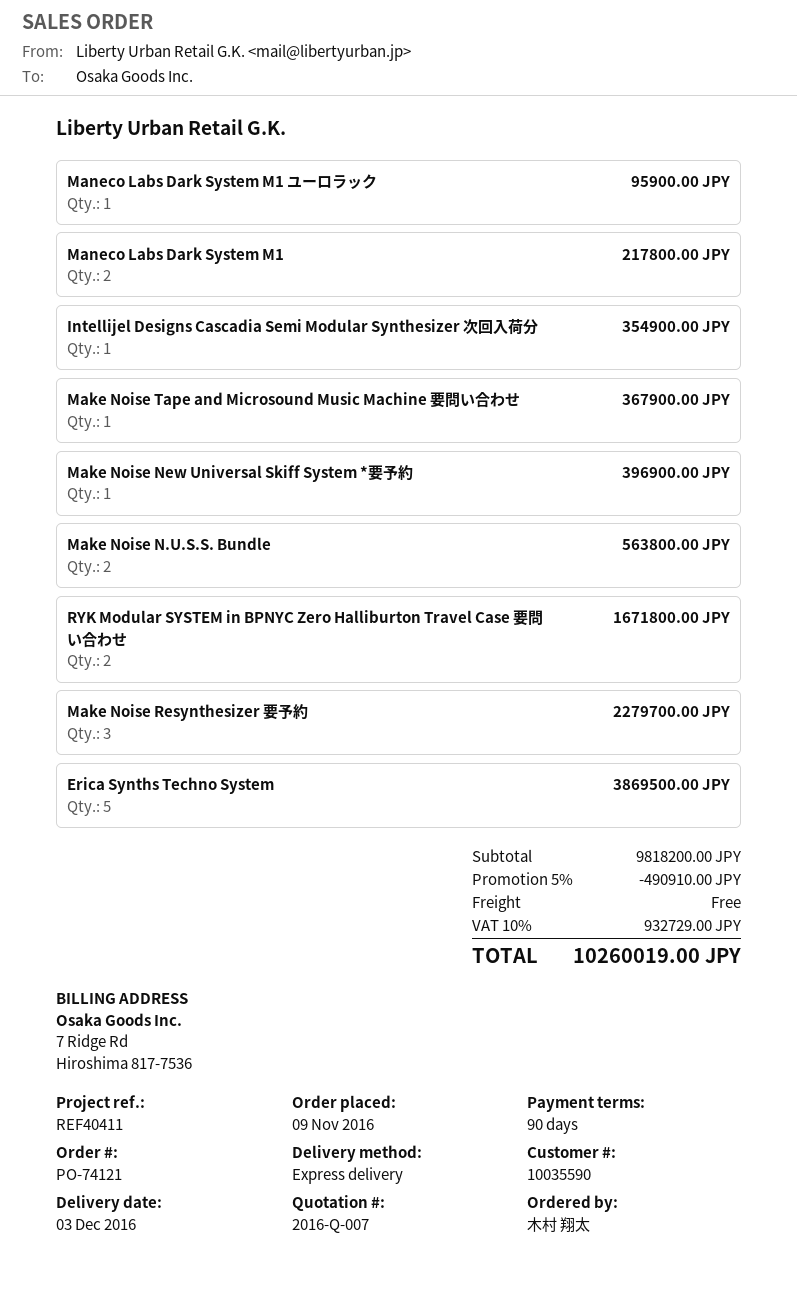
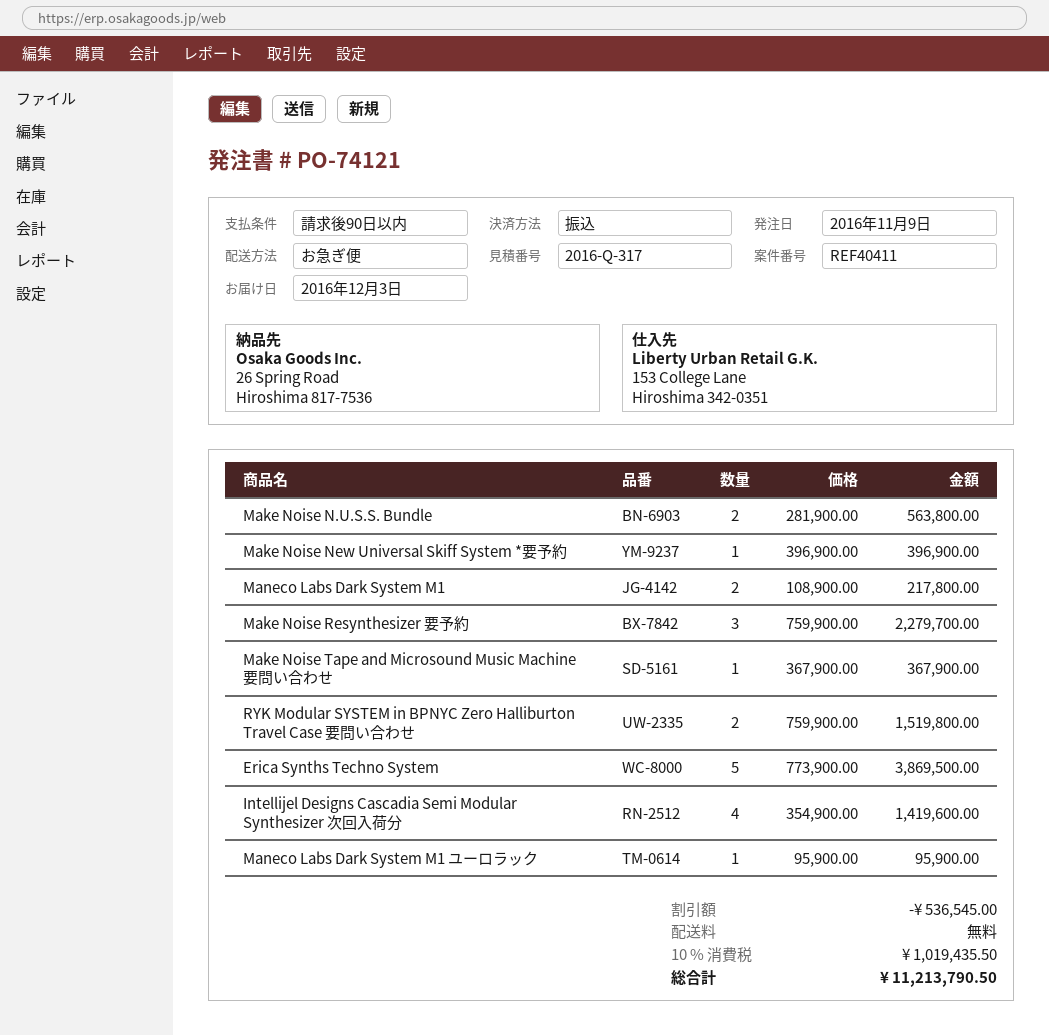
quote number: 2016-Q-007 -> 2016-Q-317
Intellijel Designs Cascadia Semi Modular Synthesizer 次回入荷分: 1 for 354900.00 -> 4 for 1419600.00
RYK Modular SYSTEM in BPNYC Zero Halliburton Travel Case 要問い合わせ: 2 for 1671800.00 -> 2 for 1519800.00
discount: 490910.00 -> 536545.00
tax: 10% = 932729.00 -> 10% = 1019435.50
total: 10260019.00 -> 11213790.50

